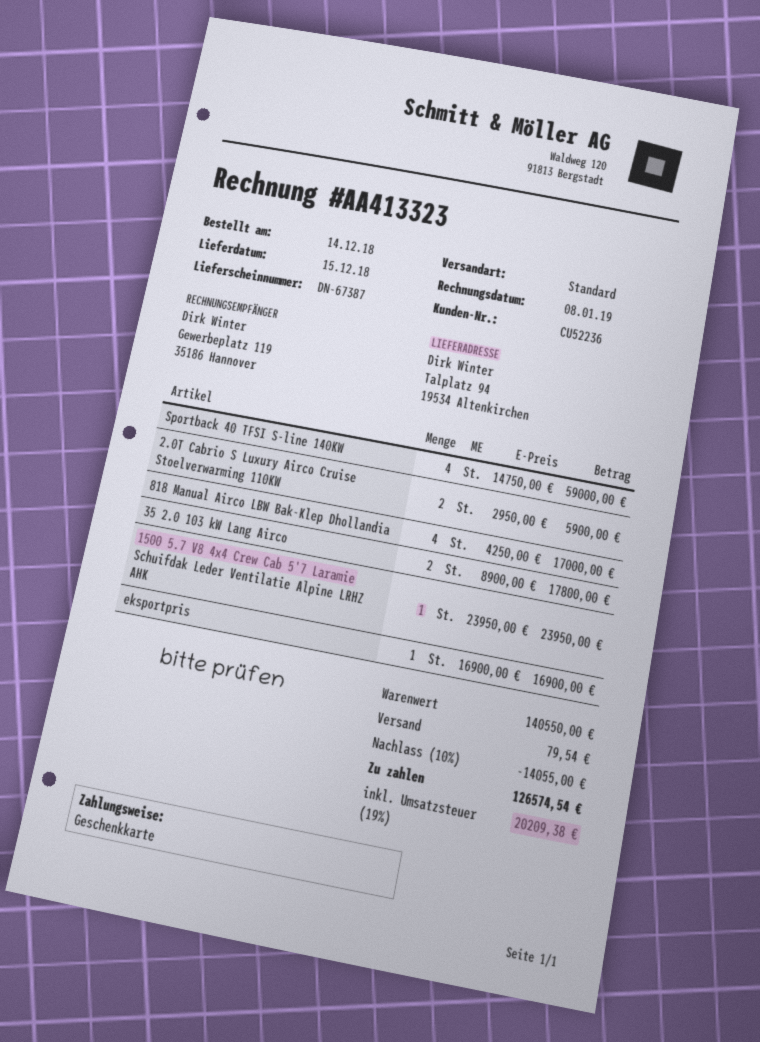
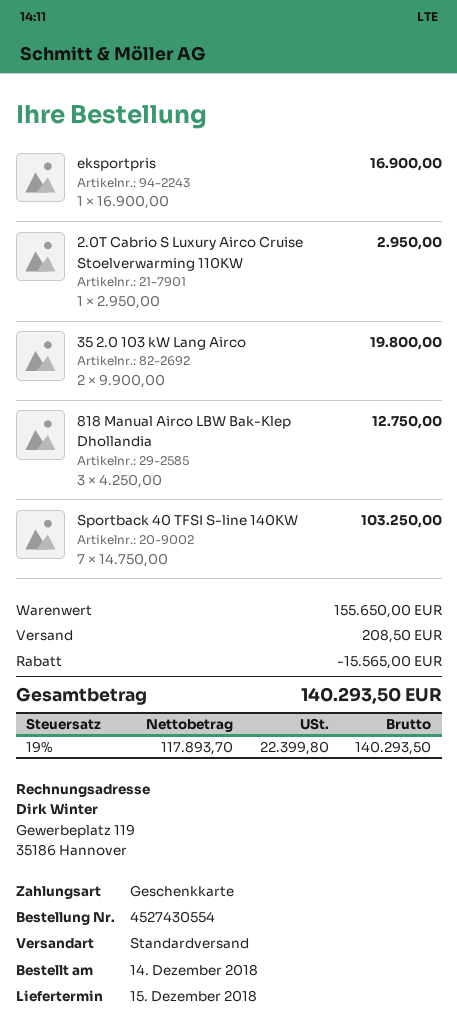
Sportback 40 TFSI S-line 140KW: 4 x 14750.00 = 59000.00 -> 7 x 14750.00 = 103250.00
2.0T Cabrio S Luxury Airco Cruise Stoelverwarming 110KW: 2 x 2950.00 = 5900.00 -> 1 x 2950.00 = 2950.00
818 Manual Airco LBW Bak-Klep Dhollandia: 4 x 4250.00 = 17000.00 -> 3 x 4250.00 = 12750.00
35 2.0 103 kW Lang Airco: 2 x 8900.00 = 17800.00 -> 2 x 9900.00 = 19800.00
1500 5.7 V8 4x4 Crew Cab 5'7 Laramie Schuifdak Leder Ventilatie Alpine LRHZ AHK: 1 x 23950.00 = 23950.00 -> none
subtotal: 140550.00 -> 155650.00
discount: 14055.00 -> 15565.00
shipping: 79.54 -> 208.50
tax: 19% = 20209.38 -> 19% = 22399.80
total: 126574.54 -> 140293.50

